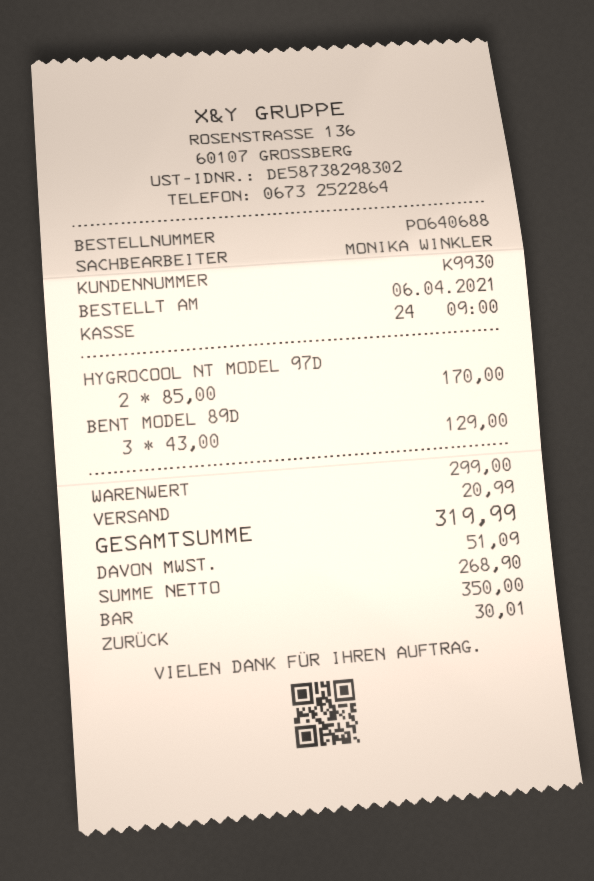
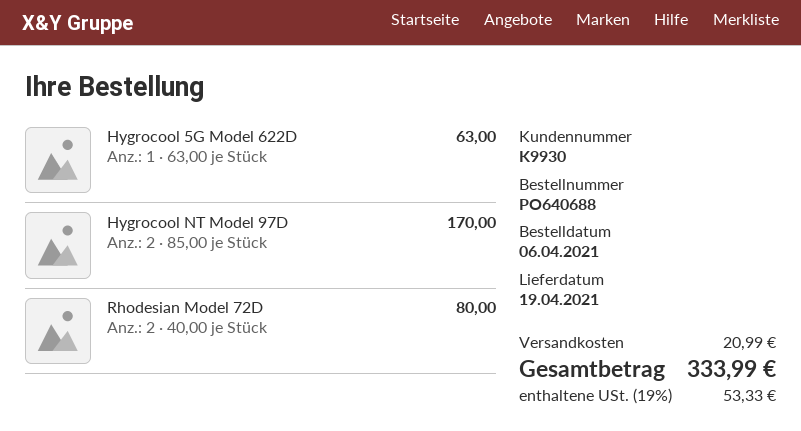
BENT MODEL 89D: 3 x 43.00 = 129.00 -> none
Hygrocool 5G Model 622D: none -> 1 x 63.00 = 63.00
Rhodesian Model 72D: none -> 2 x 40.00 = 80.00
tax: 51.09 -> 53.33
total: 319.99 -> 333.99

